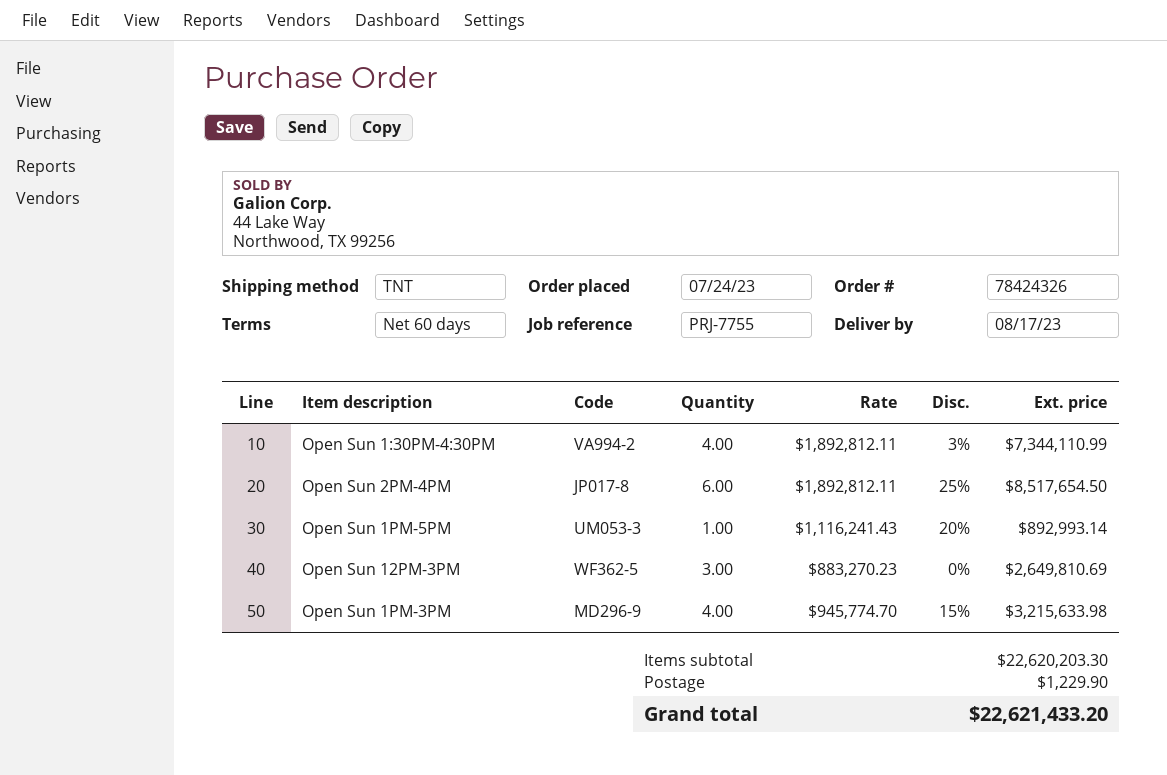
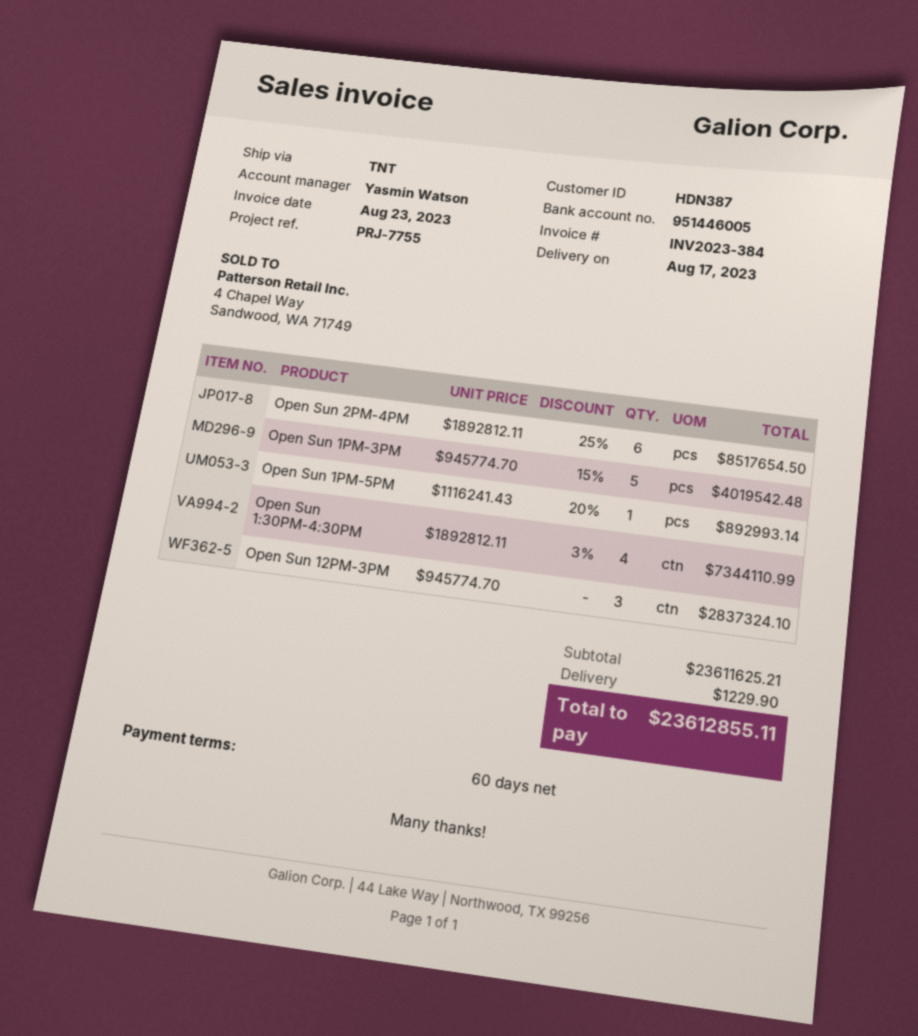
Open Sun 12PM-3PM: 3 x 883270.23 = 2649810.69 -> 3 x 945774.70 = 2837324.10
Open Sun 1PM-3PM: 4 x 945774.70 - 15% = 3215633.98 -> 5 x 945774.70 - 15% = 4019542.48
subtotal: 22620203.30 -> 23611625.21
total: 22621433.20 -> 23612855.11

